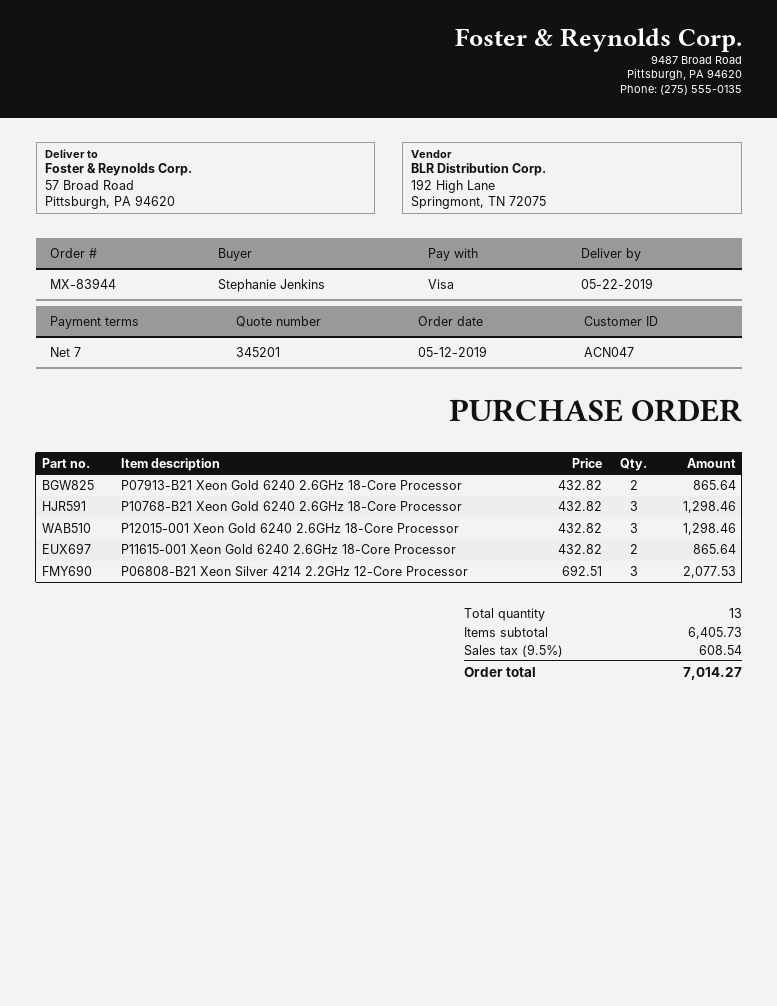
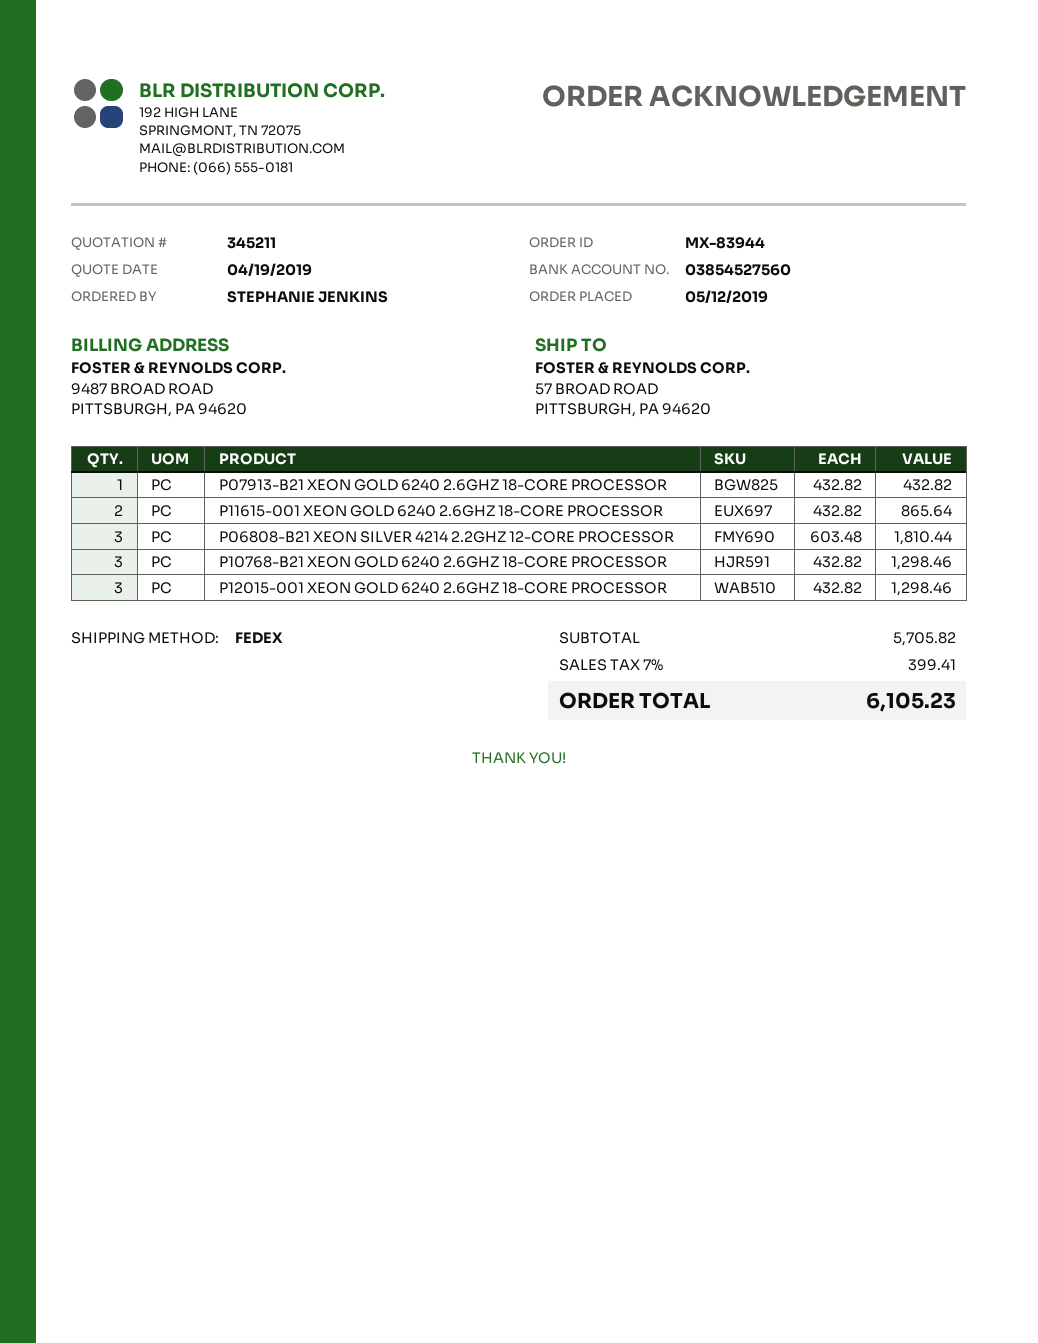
quote number: 345201 -> 345211
P07913-B21 Xeon Gold 6240 2.6GHz 18-Core Processor: 2 x 432.82 = 865.64 -> 1 x 432.82 = 432.82
P06808-B21 Xeon Silver 4214 2.2GHz 12-Core Processor: 3 x 692.51 = 2077.53 -> 3 x 603.48 = 1810.44
subtotal: 6405.73 -> 5705.82
tax: 9.5% = 608.54 -> 7% = 399.41
total: 7014.27 -> 6105.23

